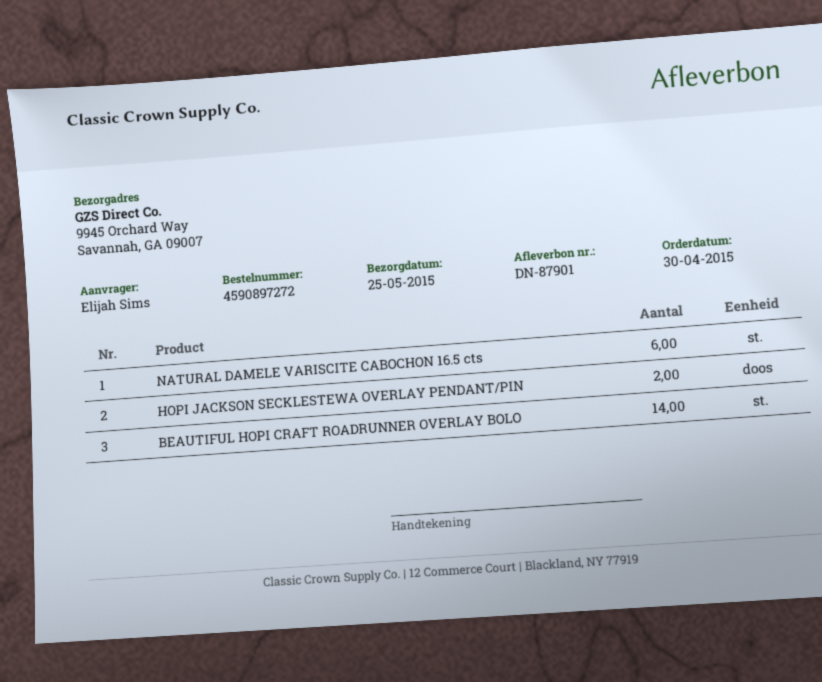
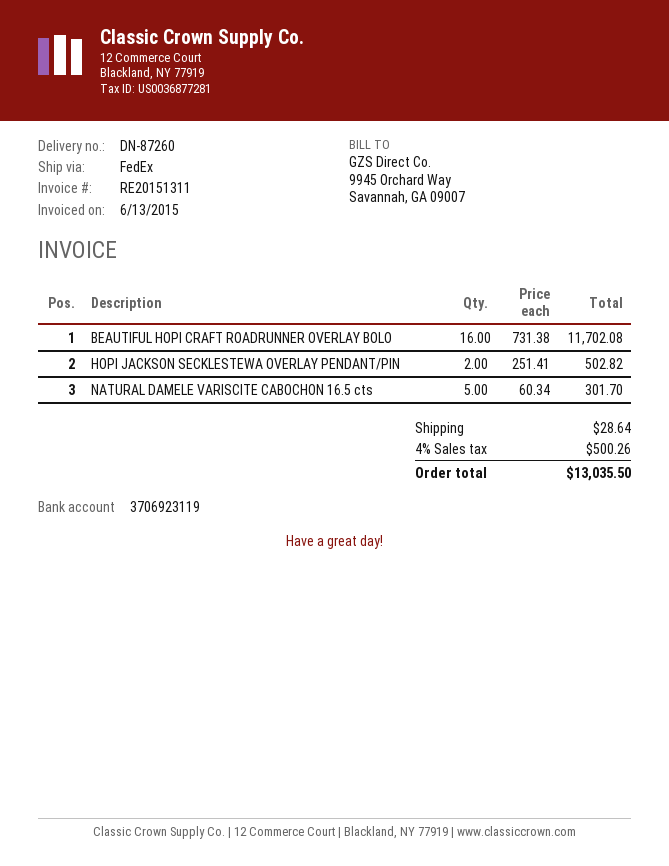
delivery note number: DN-87901 -> DN-87260
NATURAL DAMELE VARISCITE CABOCHON 16.5 cts: 6 -> 5
BEAUTIFUL HOPI CRAFT ROADRUNNER OVERLAY BOLO: 14 -> 16

